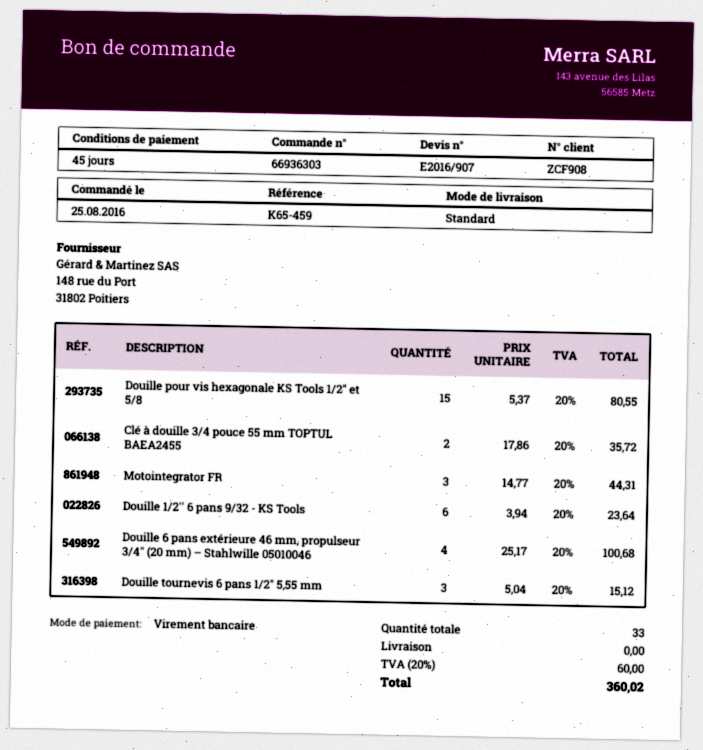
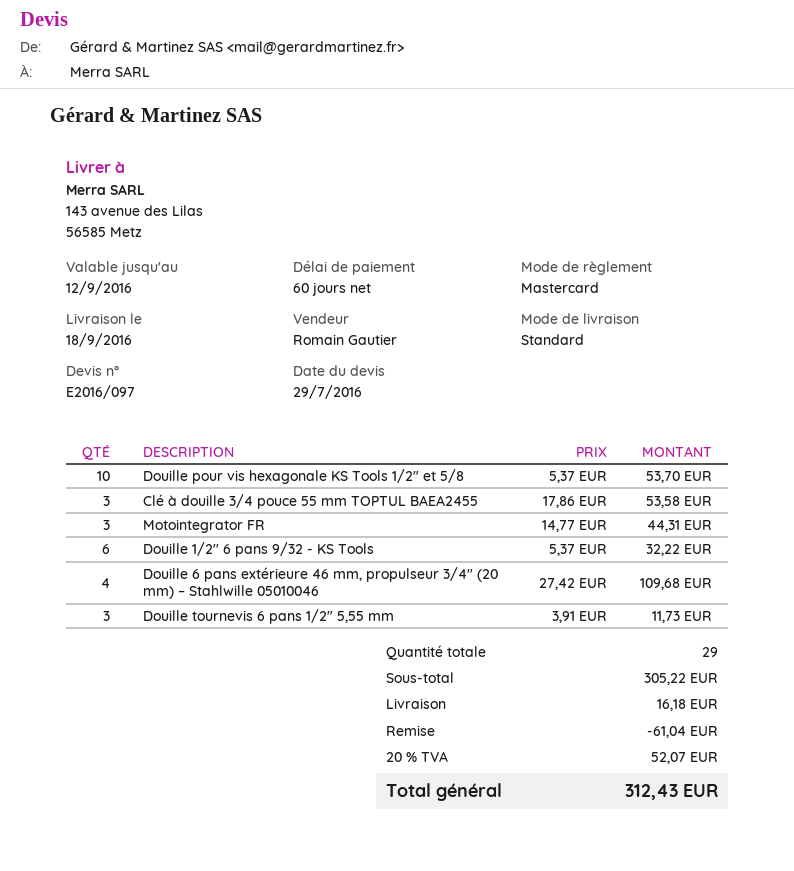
quote number: E2016/907 -> E2016/097
payment terms: 45 days -> 60 days
payment method: bank transfer -> Mastercard
Douille pour vis hexagonale KS Tools 1/2" et 5/8: 15 x 5.37 = 80.55 -> 10 x 5.37 = 53.70
Clé à douille 3/4 pouce 55 mm TOPTUL BAEA2455: 2 x 17.86 = 35.72 -> 3 x 17.86 = 53.58
Douille 1/2'' 6 pans 9/32 - KS Tools: 6 x 3.94 = 23.64 -> 6 x 5.37 = 32.22
Douille 6 pans extérieure 46 mm, propulseur 3/4″ (20 mm) – Stahlwille 05010046: 4 x 25.17 = 100.68 -> 4 x 27.42 = 109.68
Douille tournevis 6 pans 1/2" 5,55 mm: 3 x 5.04 = 15.12 -> 3 x 3.91 = 11.73
total quantity: 33 -> 29
discount: none -> 61.04
shipping: 0.00 -> 16.18
tax: 20% = 60.00 -> 20% = 52.07
total: 360.02 -> 312.43

